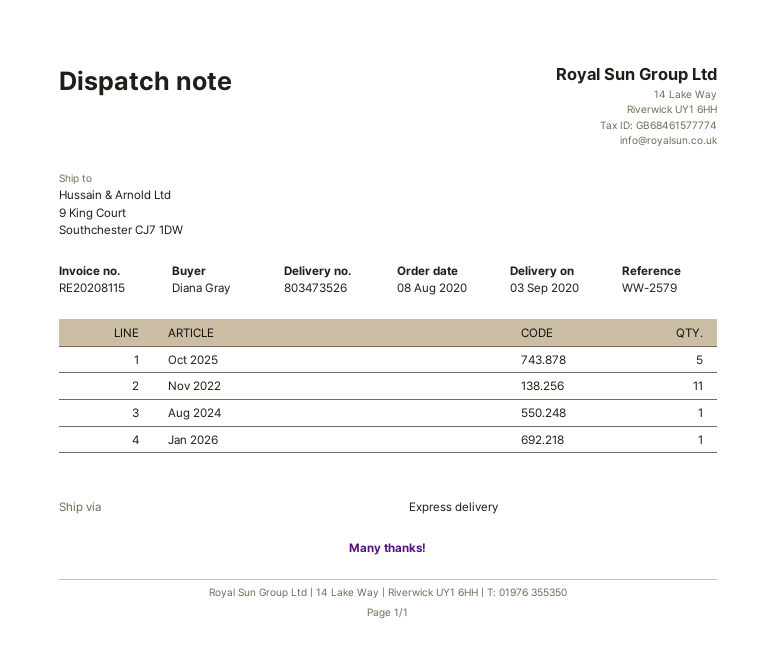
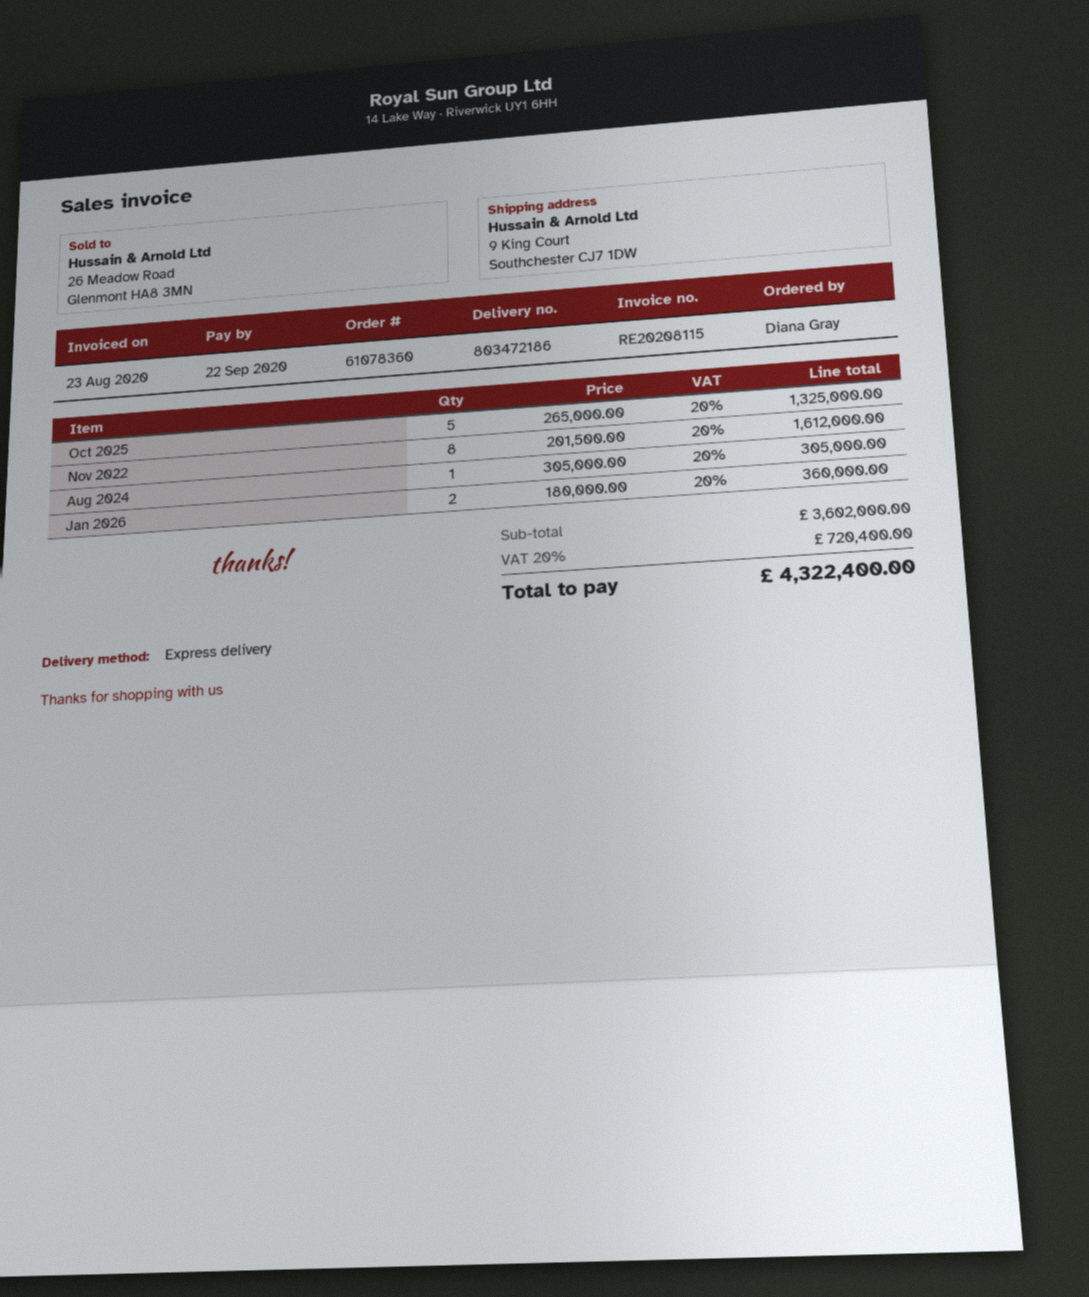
delivery note number: 803473526 -> 803472186
Nov 2022: 11 -> 8
Jan 2026: 1 -> 2

